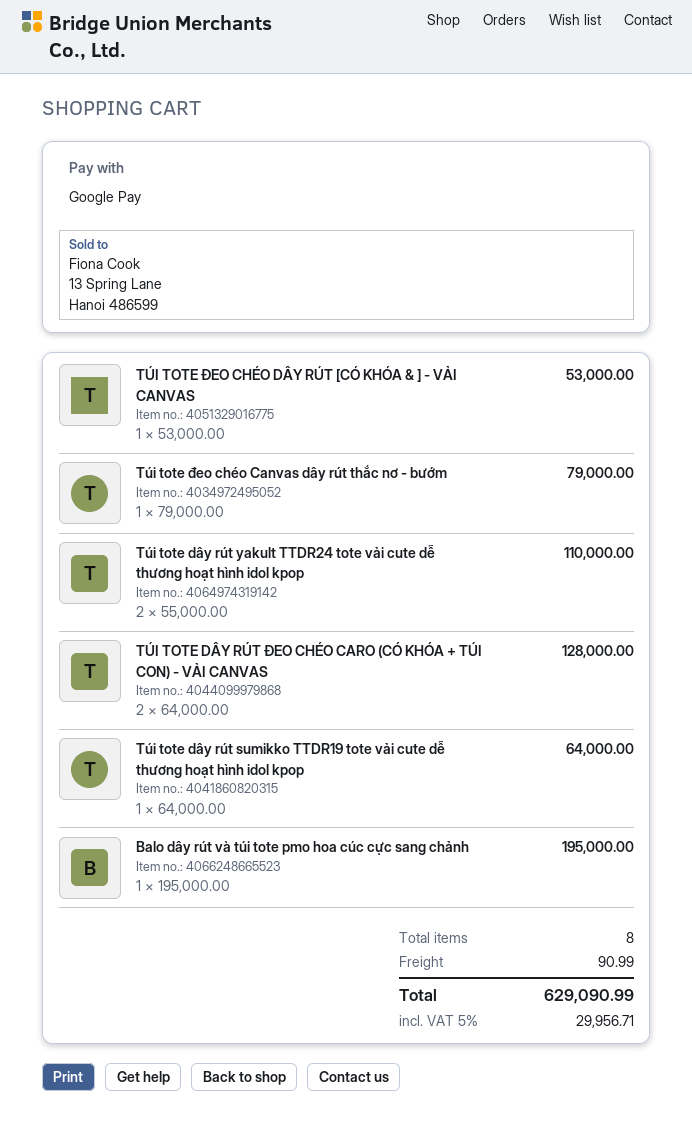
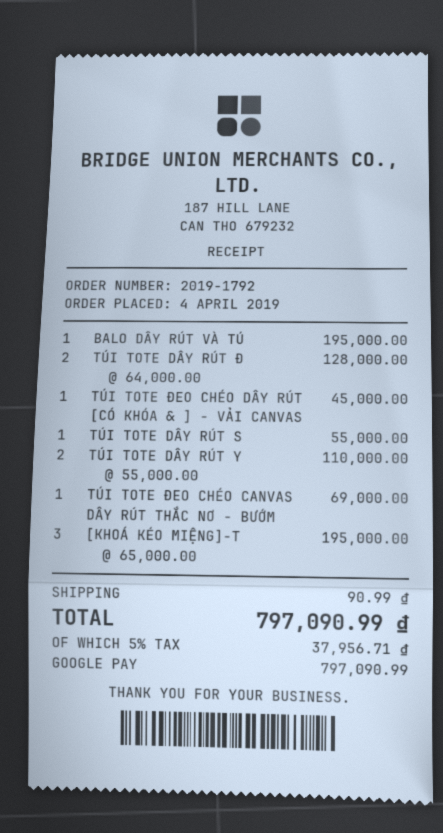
TÚI TOTE ĐEO CHÉO DÂY RÚT [CÓ KHÓA & ] - VẢI CANVAS: 1 x 53000.00 = 53000.00 -> 1 x 45000.00 = 45000.00
Túi tote đeo chéo Canvas dây rút thắc nơ - bướm: 1 x 79000.00 = 79000.00 -> 1 x 69000.00 = 69000.00
Túi tote dây rút sumikko TTDR19 tote vải cute dễ thương hoạt hình idol kpop: 1 x 64000.00 = 64000.00 -> 1 x 55000.00 = 55000.00
[KHOÁ KÉO MIỆNG]-T: none -> 3 x 65000.00 = 195000.00
tax: 5% = 29956.71 -> 5% = 37956.71
total: 629090.99 -> 797090.99

